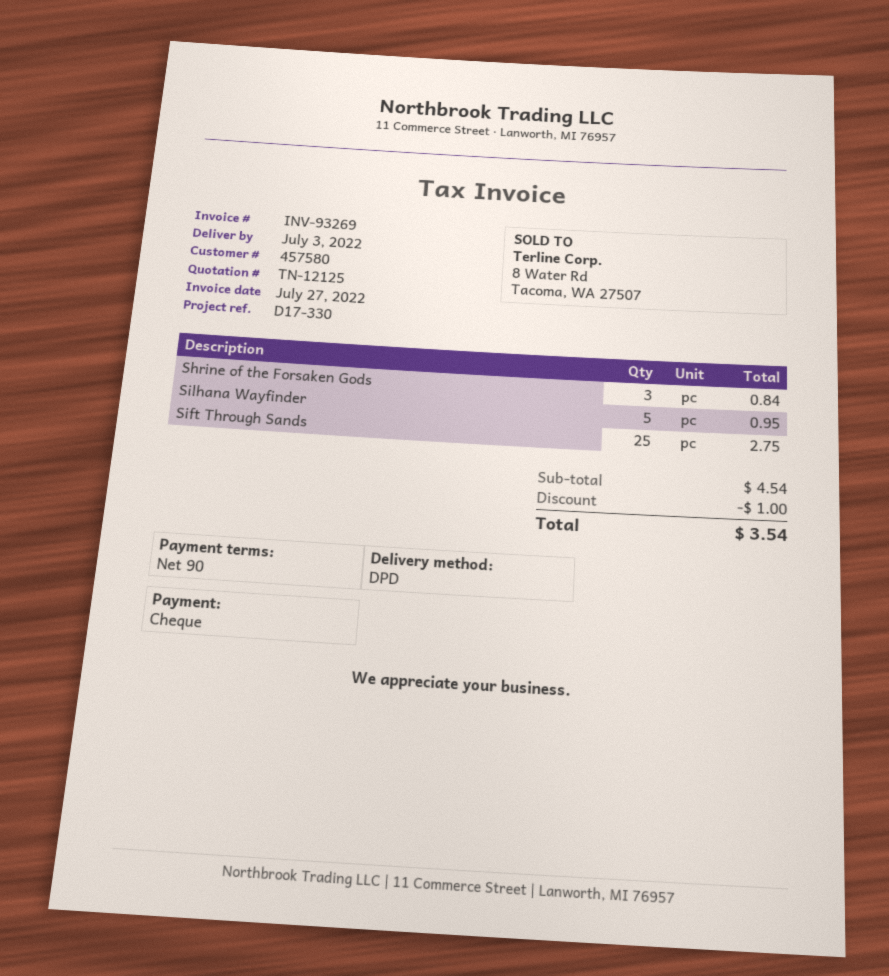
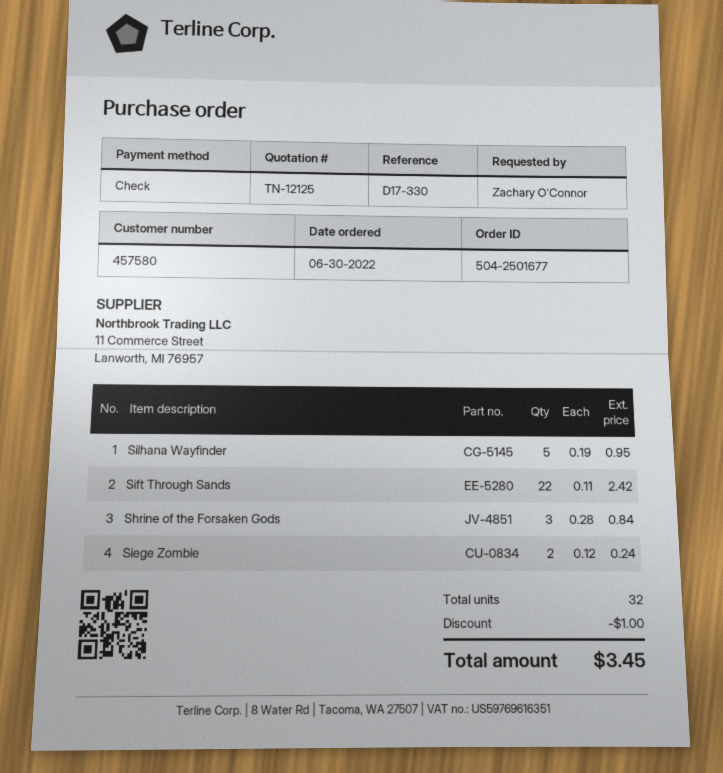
Sift Through Sands: 25 for 2.75 -> 22 for 2.42
Siege Zombie: none -> 2 for 0.24
total: 3.54 -> 3.45

